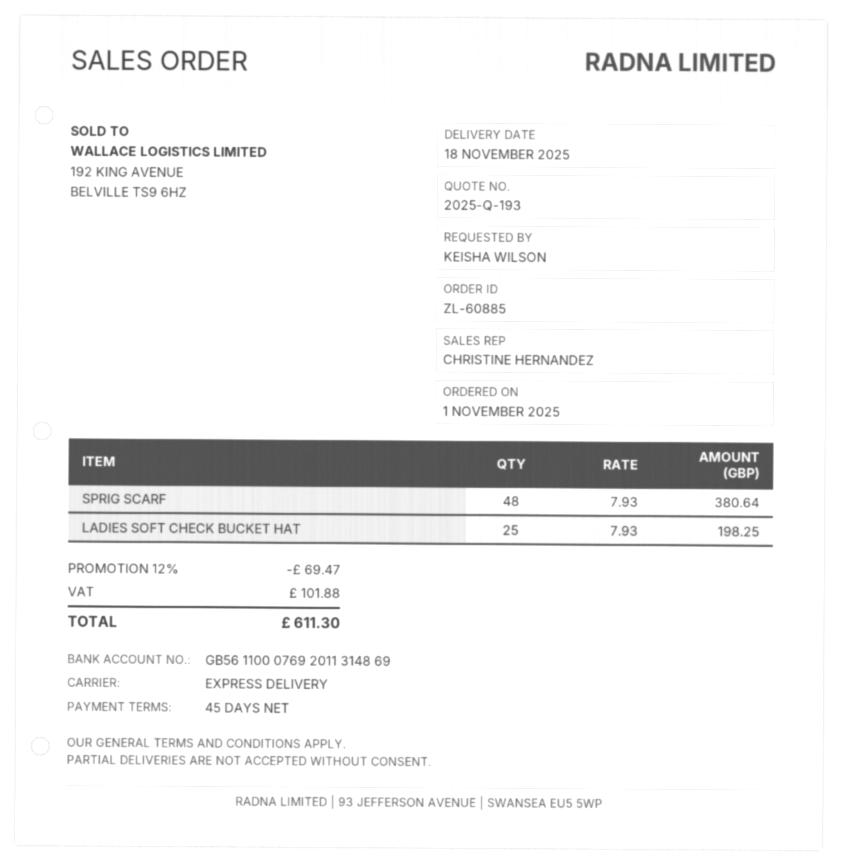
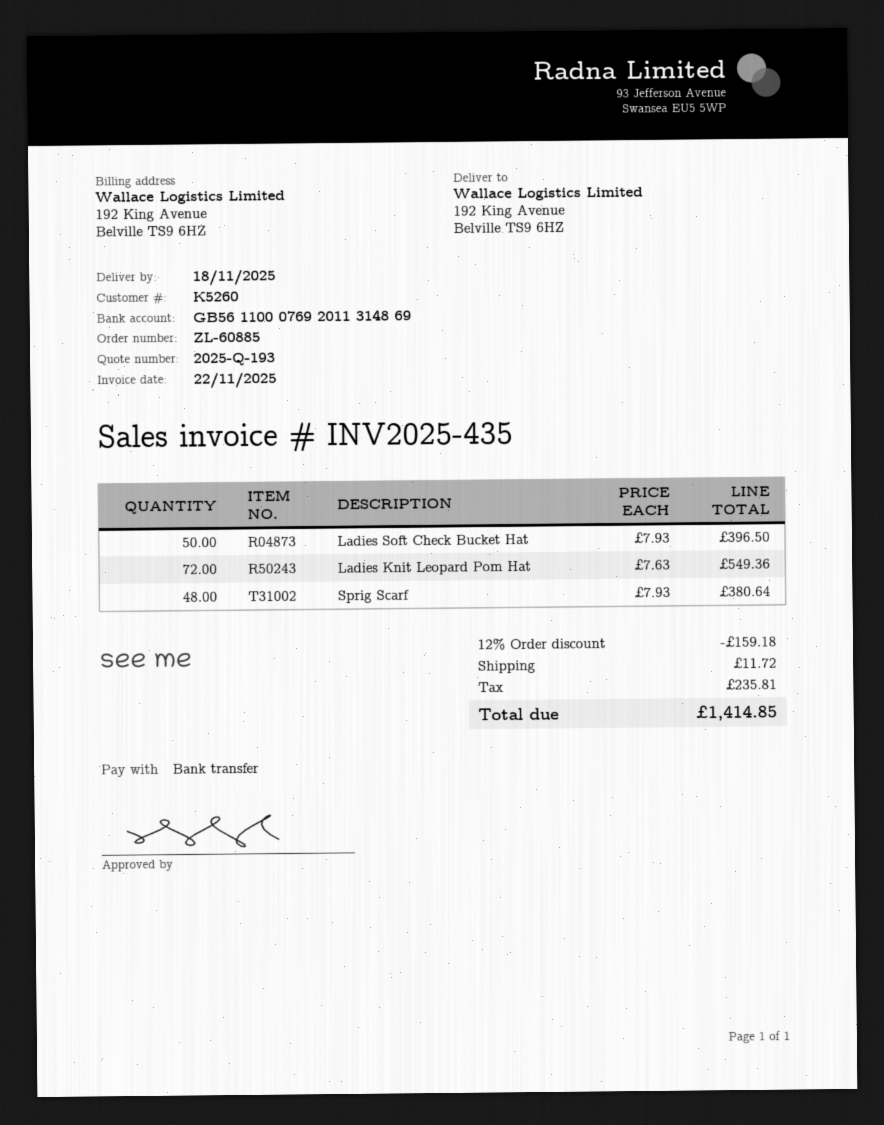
LADIES SOFT CHECK BUCKET HAT: 25 x 7.93 = 198.25 -> 50 x 7.93 = 396.50
Ladies Knit Leopard Pom Hat: none -> 72 x 7.63 = 549.36
discount: 12% = 69.47 -> 12% = 159.18
shipping: none -> 11.72
tax: 101.88 -> 235.81
total: 611.30 -> 1414.85

